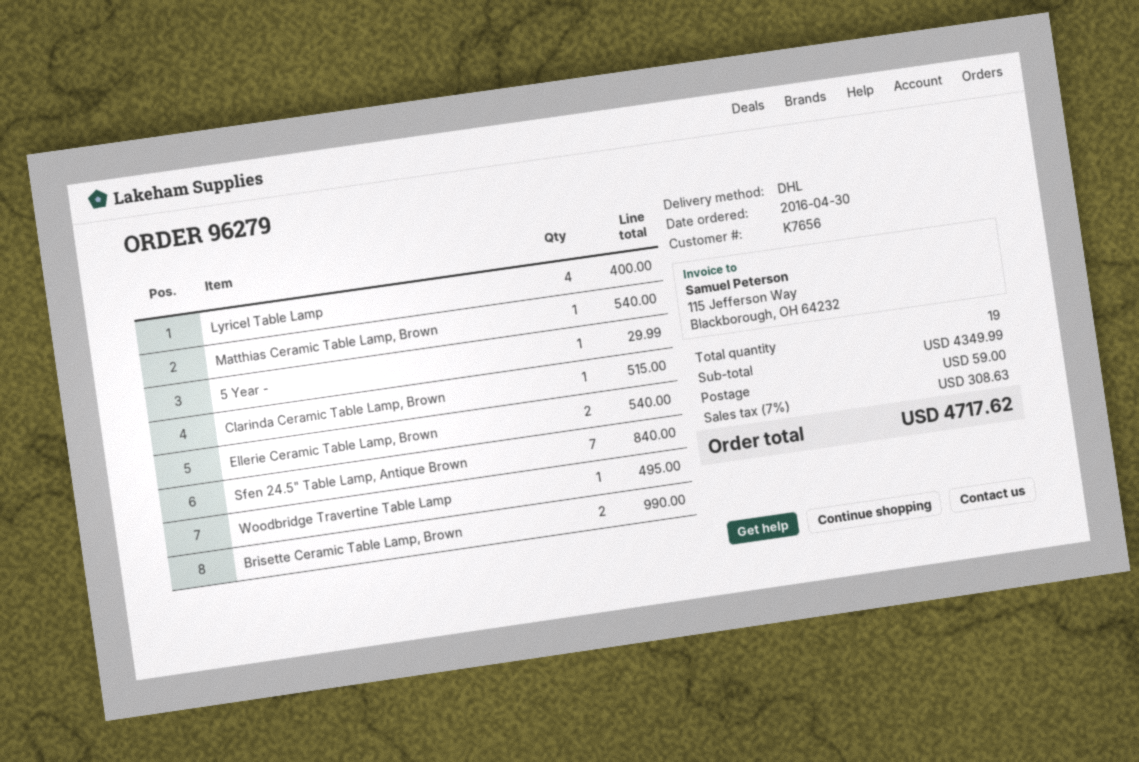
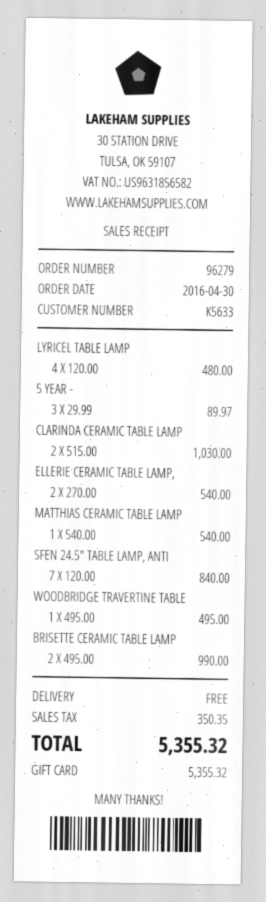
customer number: K7656 -> K5633
Lyricel Table Lamp: 4 for 400.00 -> 4 for 480.00
5 Year -: 1 for 29.99 -> 3 for 89.97
Clarinda Ceramic Table Lamp, Brown: 1 for 515.00 -> 2 for 1030.00
shipping: 59.00 -> 0.00
tax: 308.63 -> 350.35
total: 4717.62 -> 5355.32

